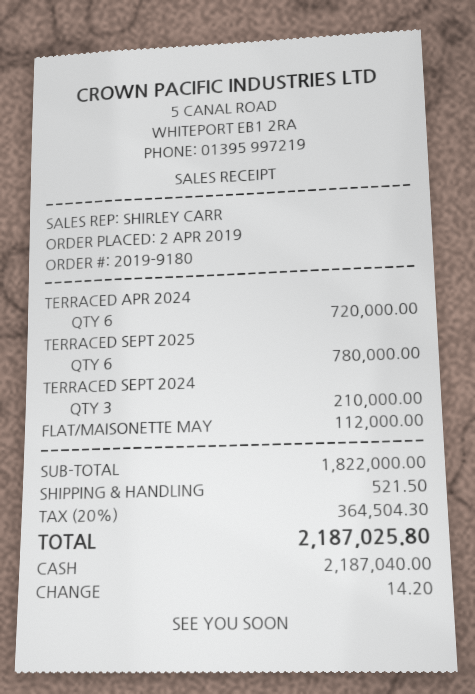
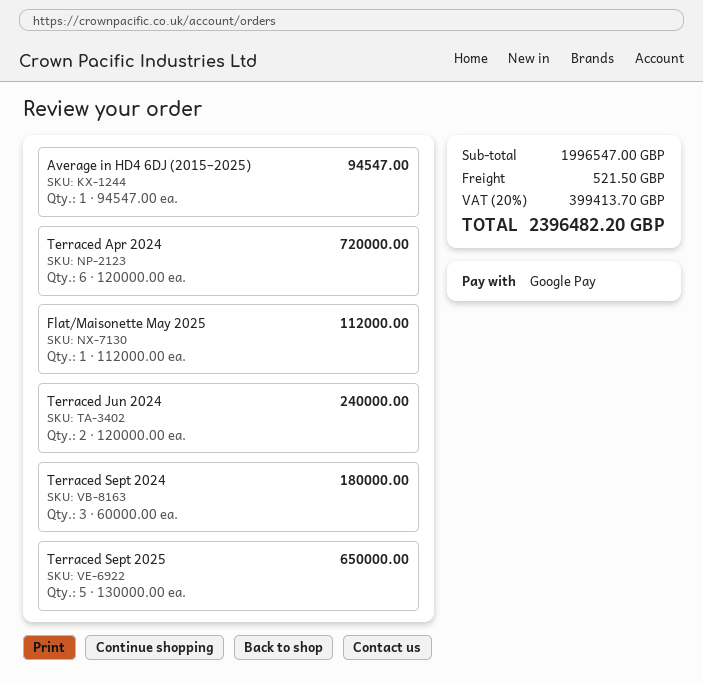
payment method: cash -> Google Pay
TERRACED SEPT 2025: 6 for 780000.00 -> 5 for 650000.00
TERRACED SEPT 2024: 3 for 210000.00 -> 3 for 180000.00
Average in HD4 6DJ (2015–2025): none -> 1 for 94547.00
Terraced Jun 2024: none -> 2 for 240000.00
subtotal: 1822000.00 -> 1996547.00
tax: 20% = 364504.30 -> 20% = 399413.70
total: 2187025.80 -> 2396482.20

